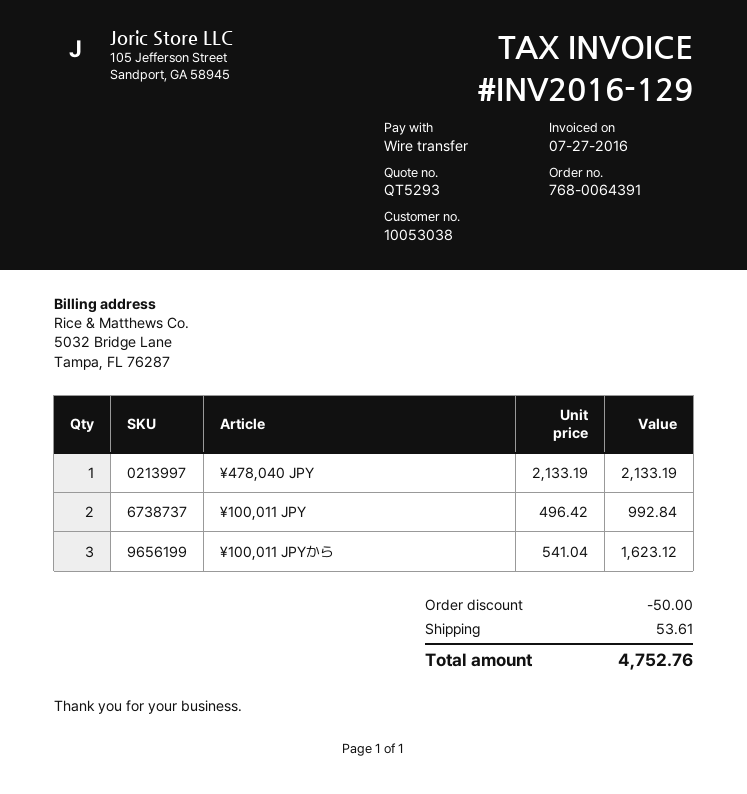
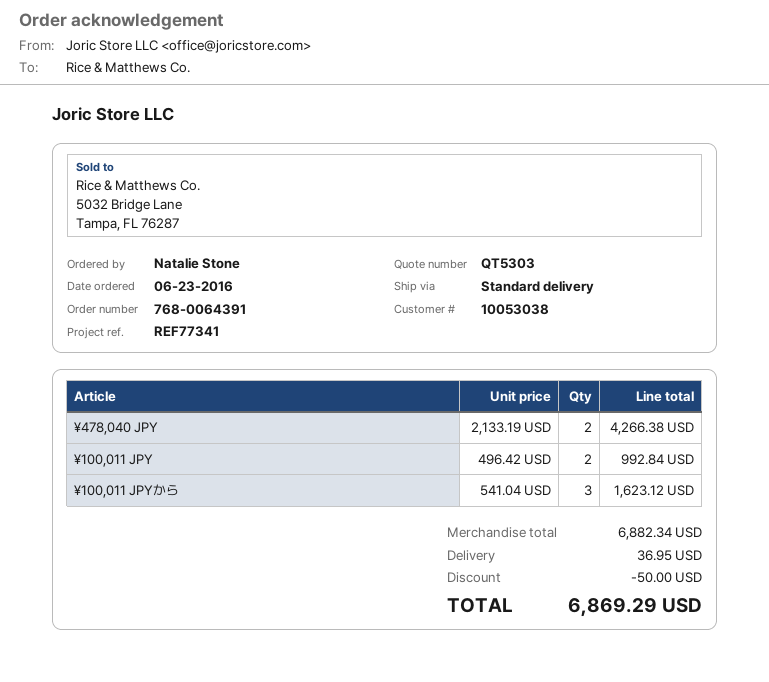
quote number: QT5293 -> QT5303
¥478,040 JPY: 1 x 2133.19 = 2133.19 -> 2 x 2133.19 = 4266.38
shipping: 53.61 -> 36.95
total: 4752.76 -> 6869.29

